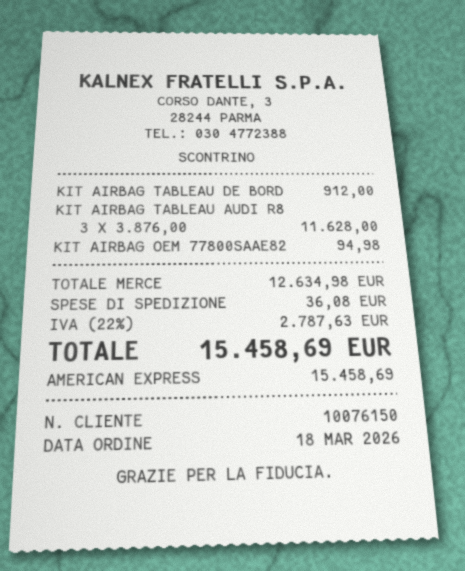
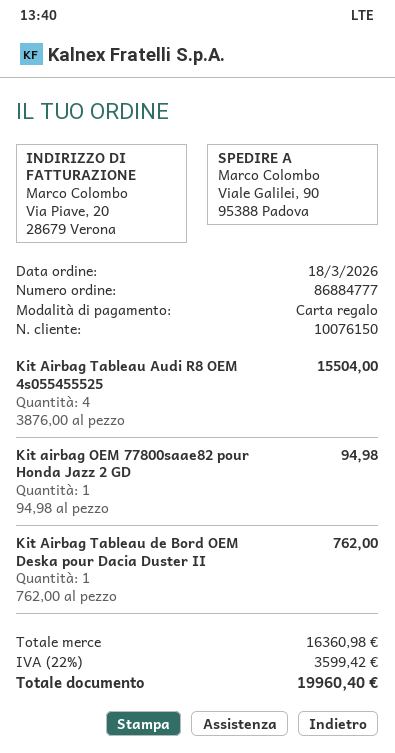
payment method: American Express -> gift card
KIT AIRBAG TABLEAU DE BORD: 1 x 912.00 = 912.00 -> 1 x 762.00 = 762.00
KIT AIRBAG TABLEAU AUDI R8: 3 x 3876.00 = 11628.00 -> 4 x 3876.00 = 15504.00
subtotal: 12634.98 -> 16360.98
shipping: 36.08 -> none
tax: 22% = 2787.63 -> 22% = 3599.42
total: 15458.69 -> 19960.40

